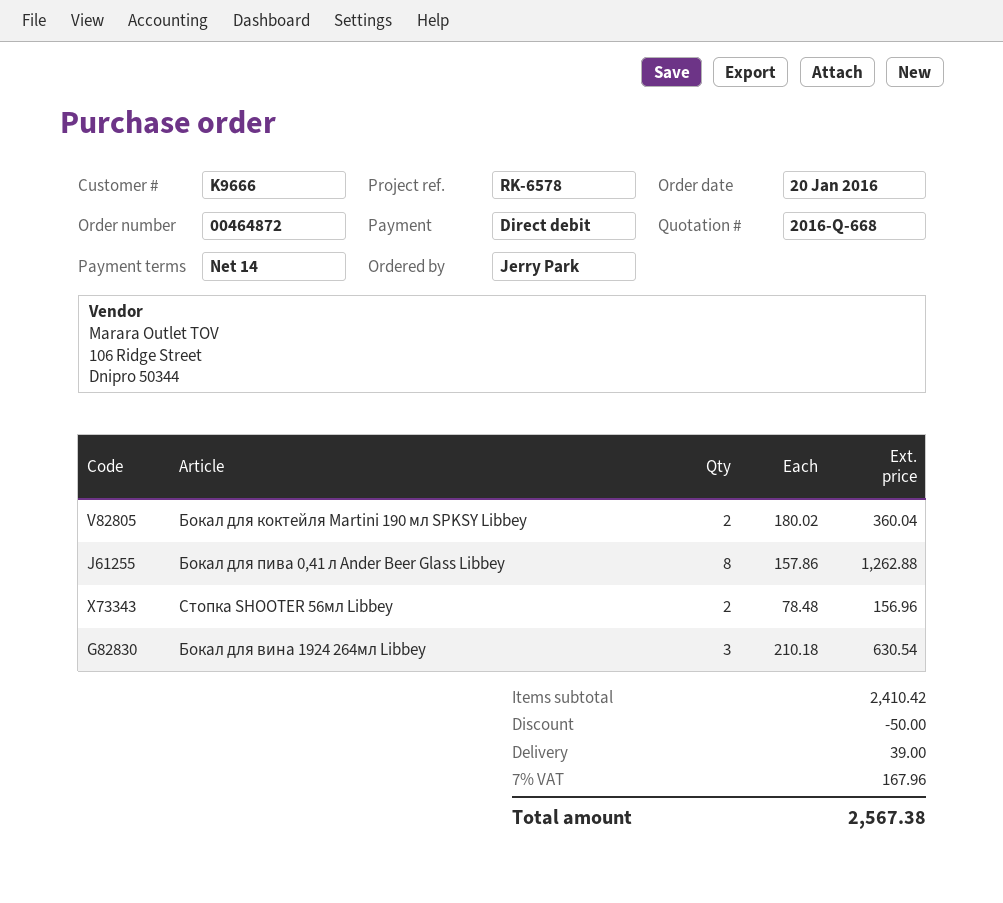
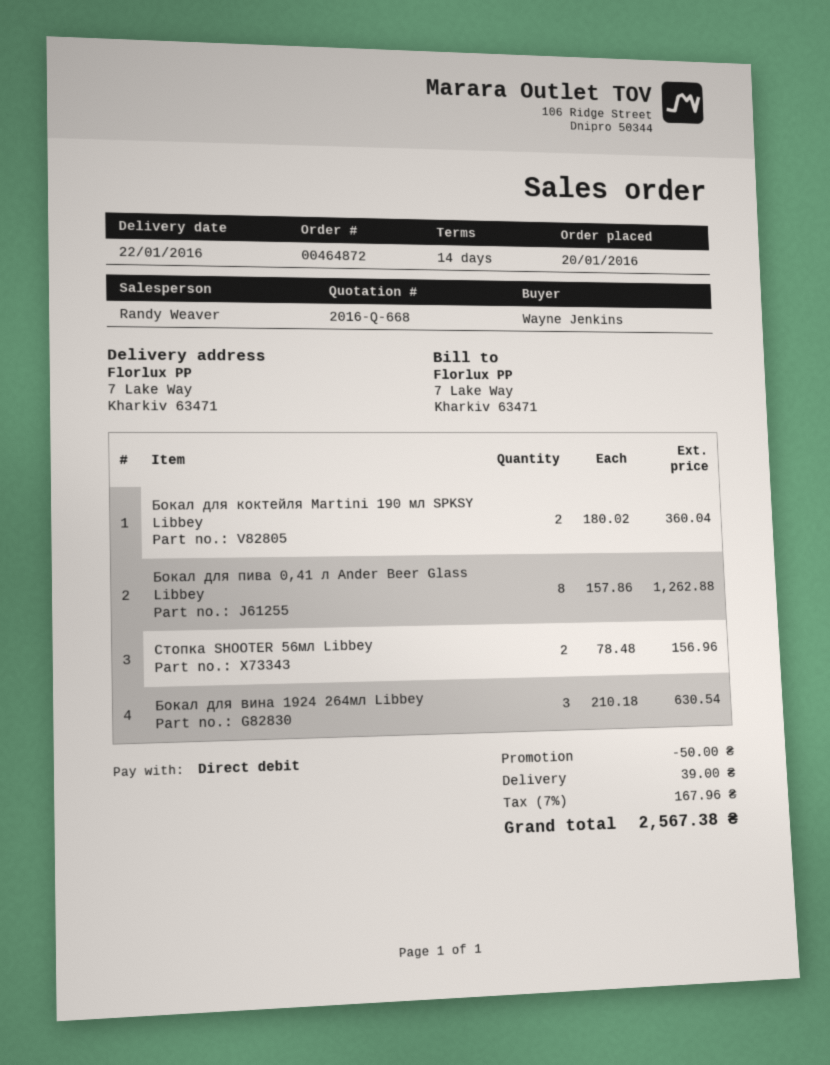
ordered by: Jerry Park -> Wayne Jenkins

